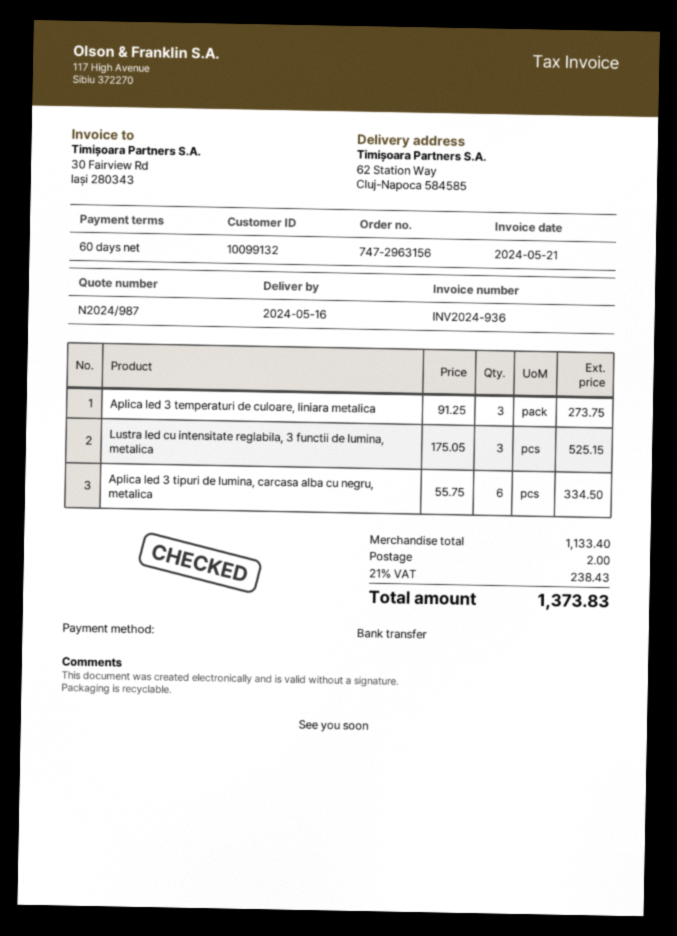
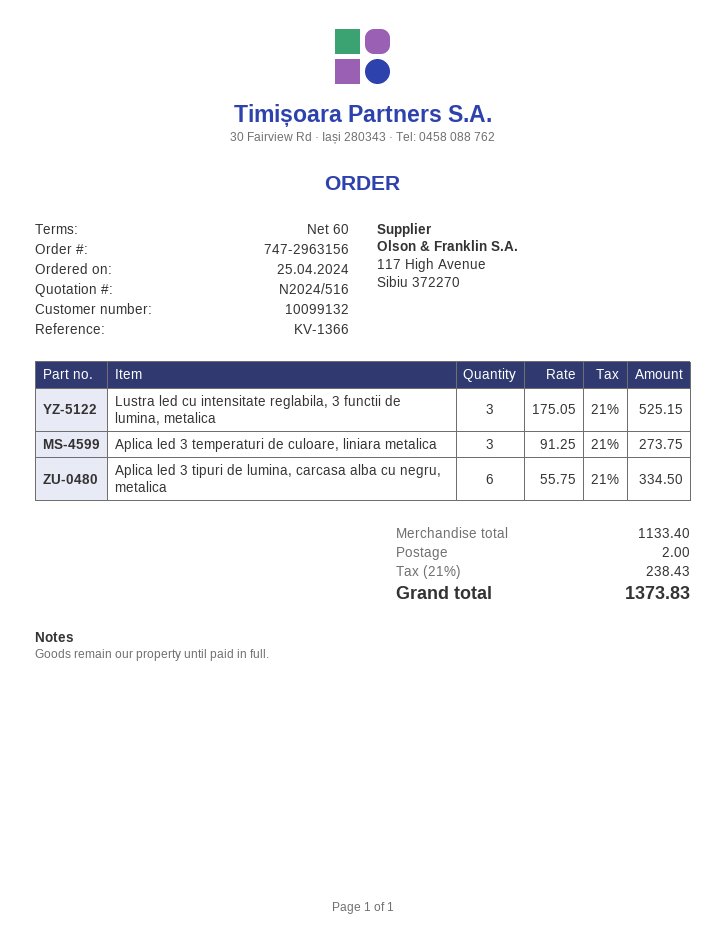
quote number: N2024/987 -> N2024/516

